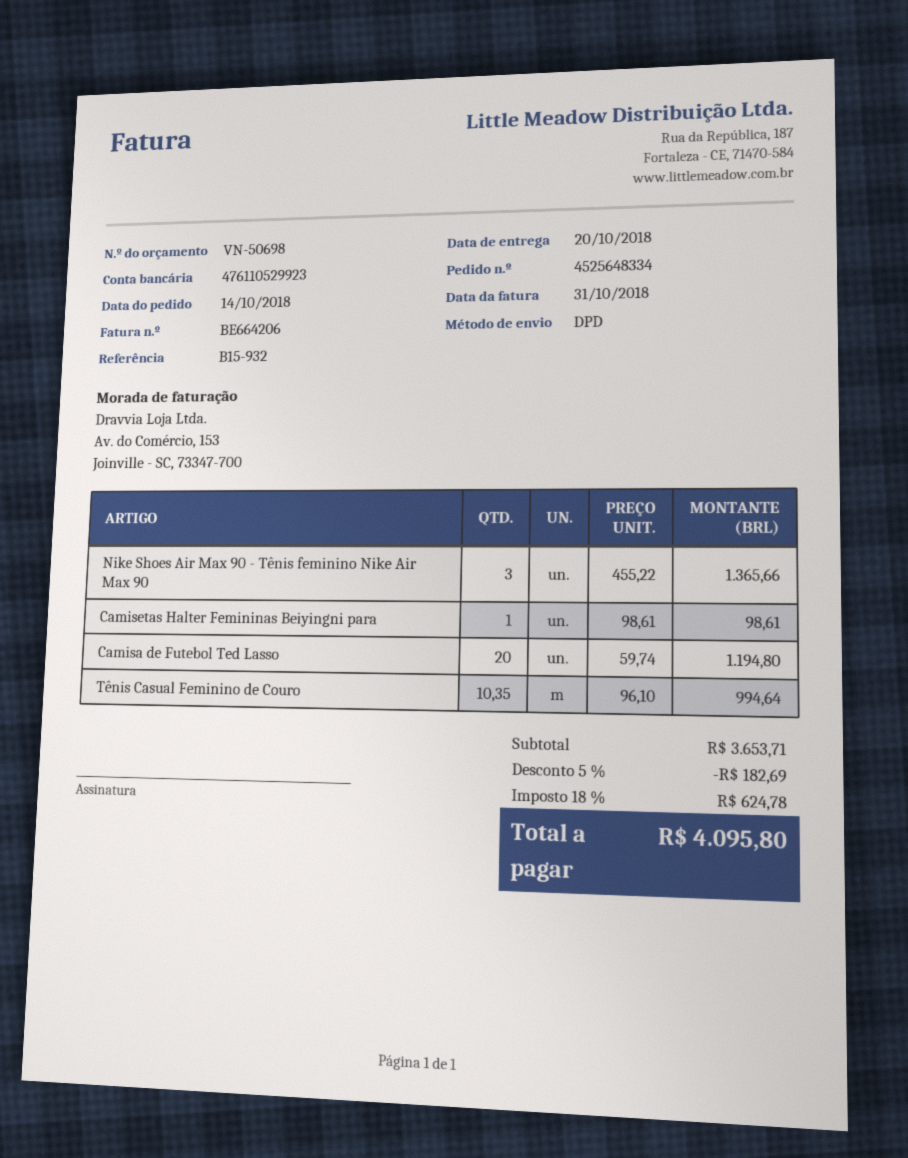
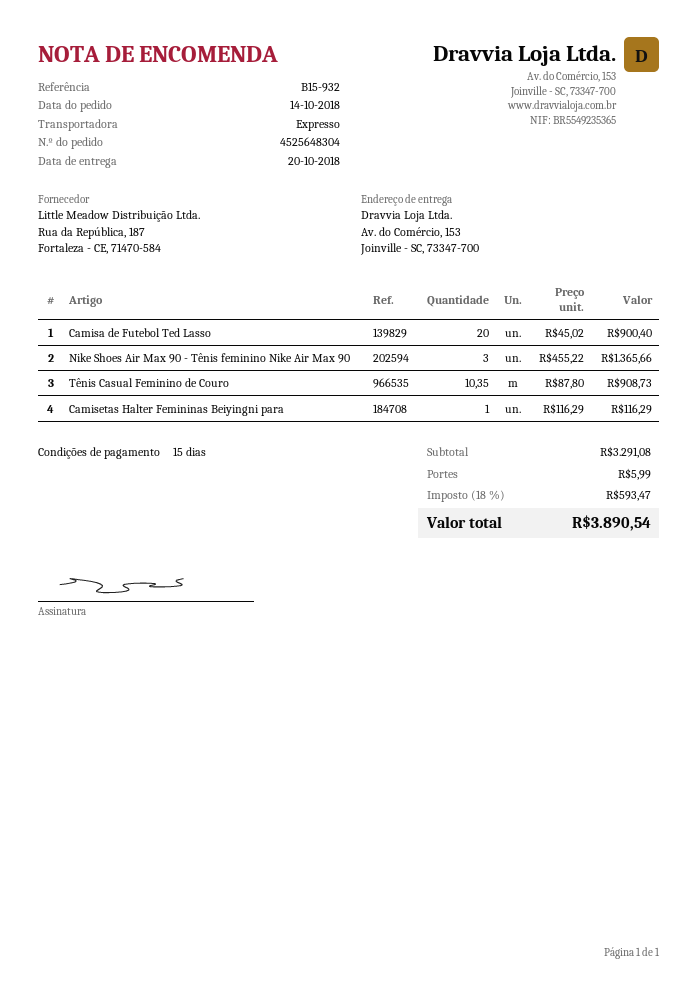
order number: 4525648334 -> 4525648304
shipping method: DPD -> express
Camisetas Halter Femininas Beiyingni para: 1 x 98.61 = 98.61 -> 1 x 116.29 = 116.29
Camisa de Futebol Ted Lasso: 20 x 59.74 = 1194.80 -> 20 x 45.02 = 900.40
Tênis Casual Feminino de Couro: 10.35 x 96.10 = 994.64 -> 10.35 x 87.80 = 908.73
subtotal: 3653.71 -> 3291.08
discount: 5% = 182.69 -> none
shipping: none -> 5.99
tax: 18% = 624.78 -> 18% = 593.47
total: 4095.80 -> 3890.54

